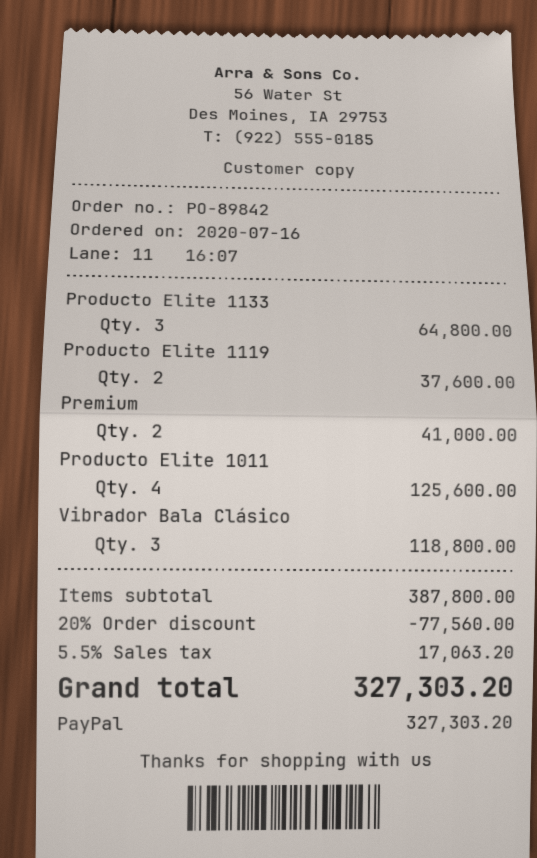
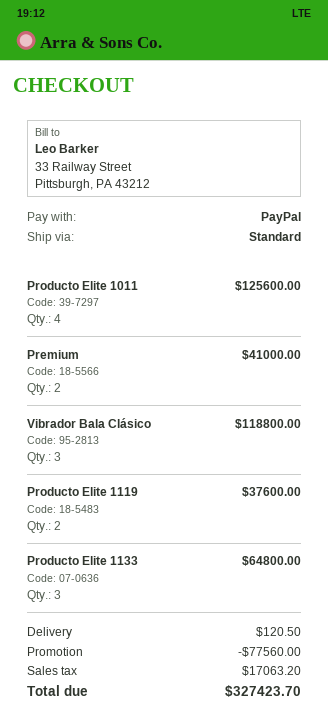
shipping: none -> 120.50
total: 327303.20 -> 327423.70

